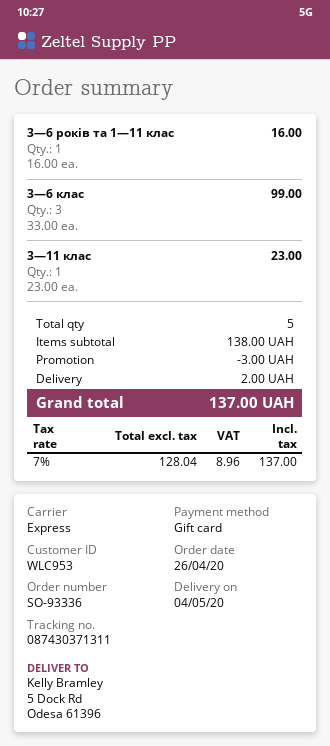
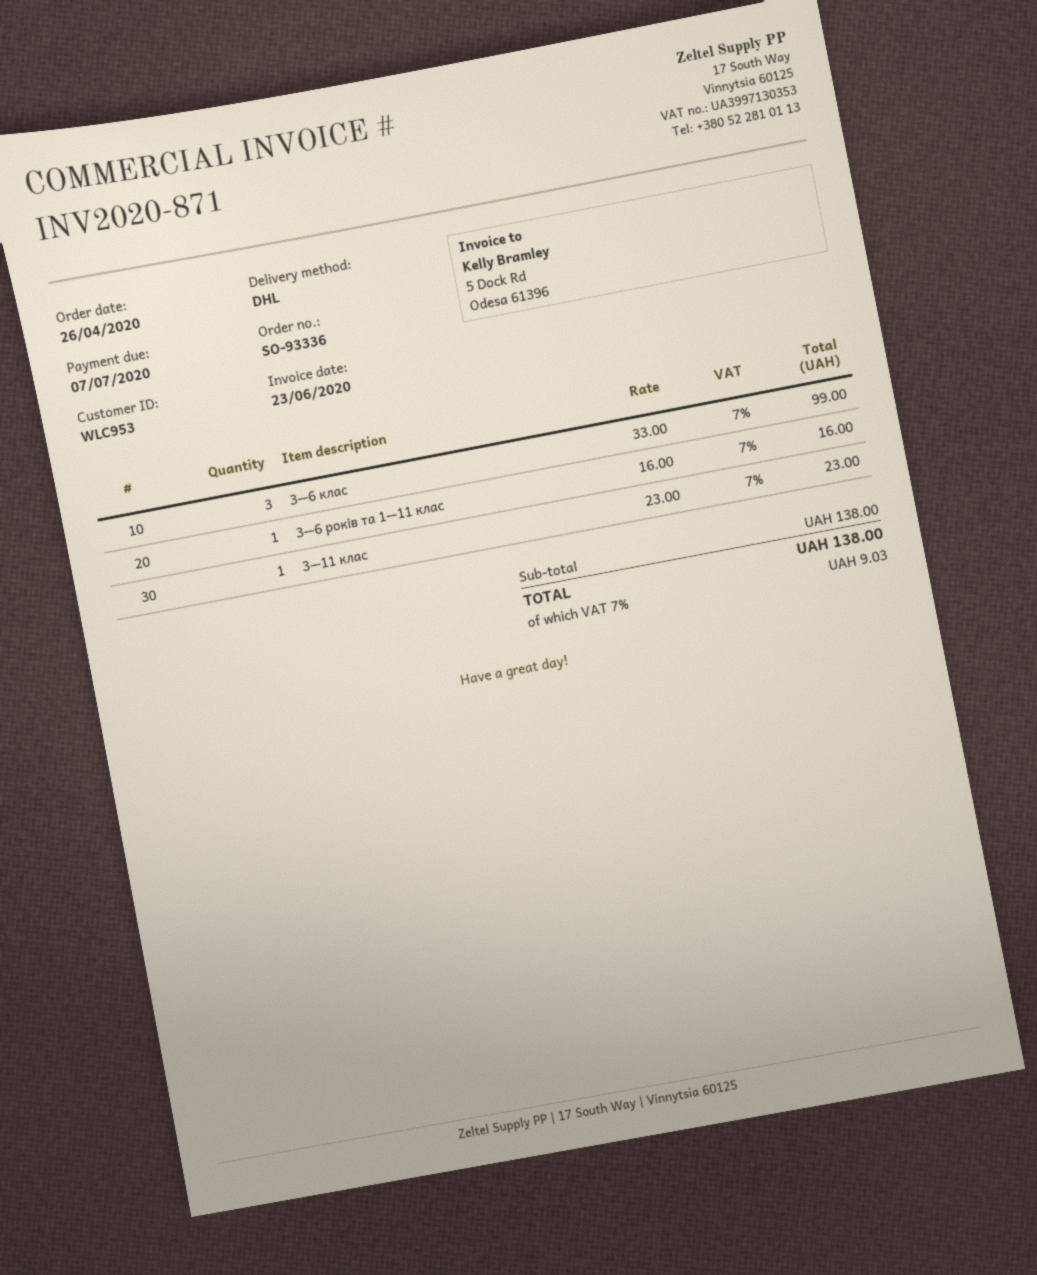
shipping method: express -> DHL
discount: 3.00 -> none
shipping: 2.00 -> none
tax: 7% = 8.96 -> 7% = 9.03
total: 137.00 -> 138.00

